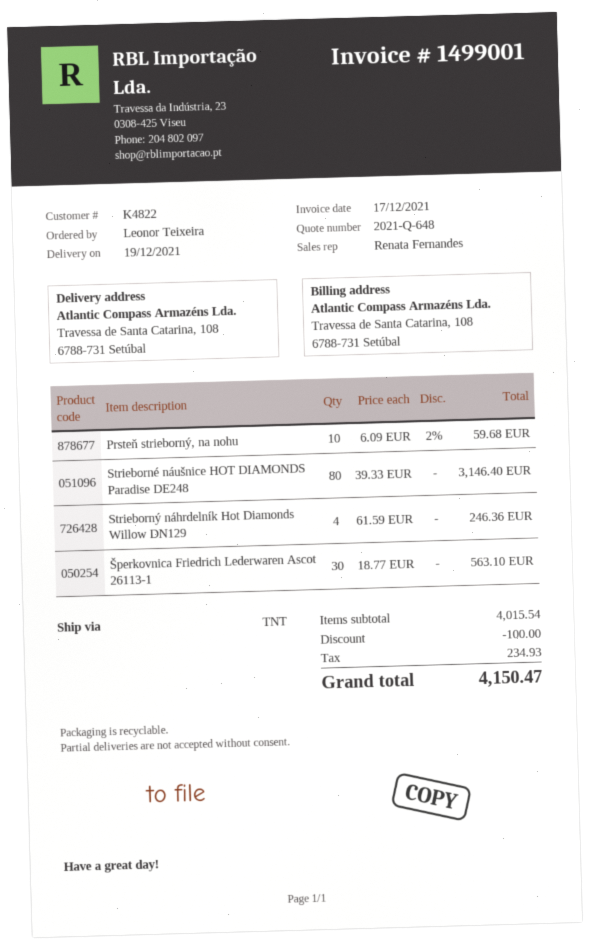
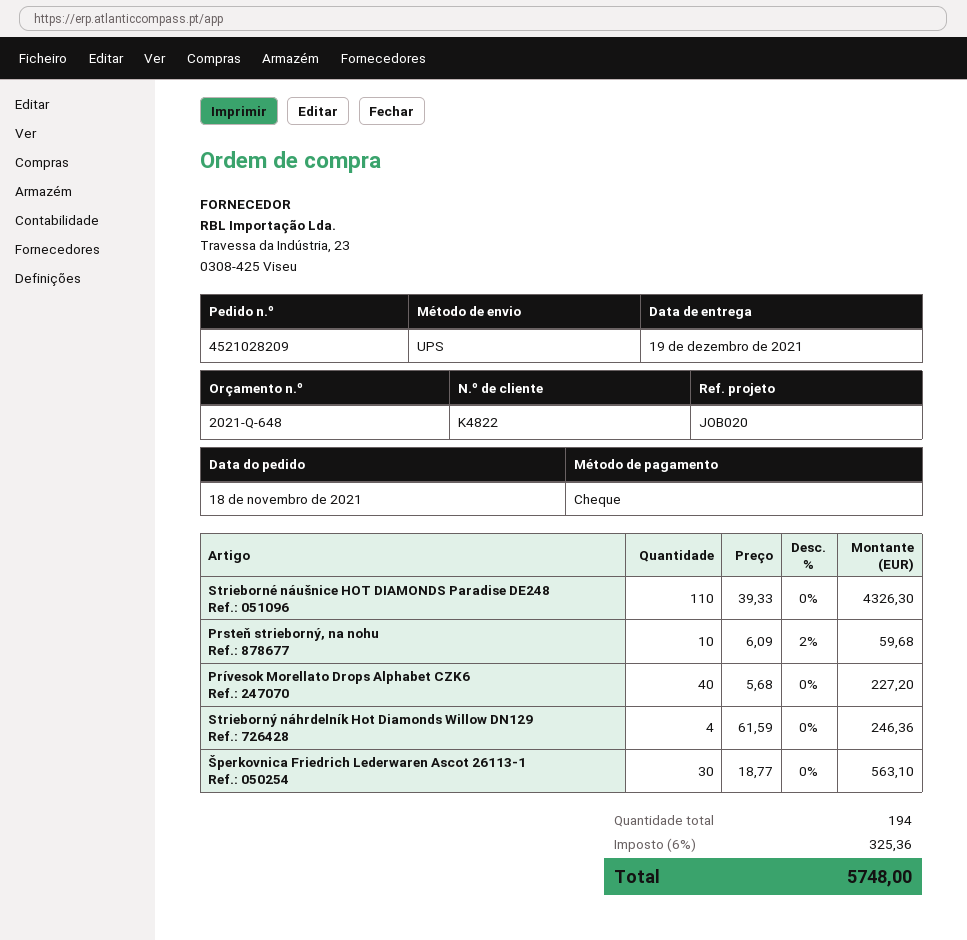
shipping method: TNT -> UPS
Strieborné náušnice HOT DIAMONDS Paradise DE248: 80 x 39.33 = 3146.40 -> 110 x 39.33 = 4326.30
Prívesok Morellato Drops Alphabet CZK6: none -> 40 x 5.68 = 227.20
discount: 100.00 -> none
tax: 234.93 -> 325.36
total: 4150.47 -> 5748.00

